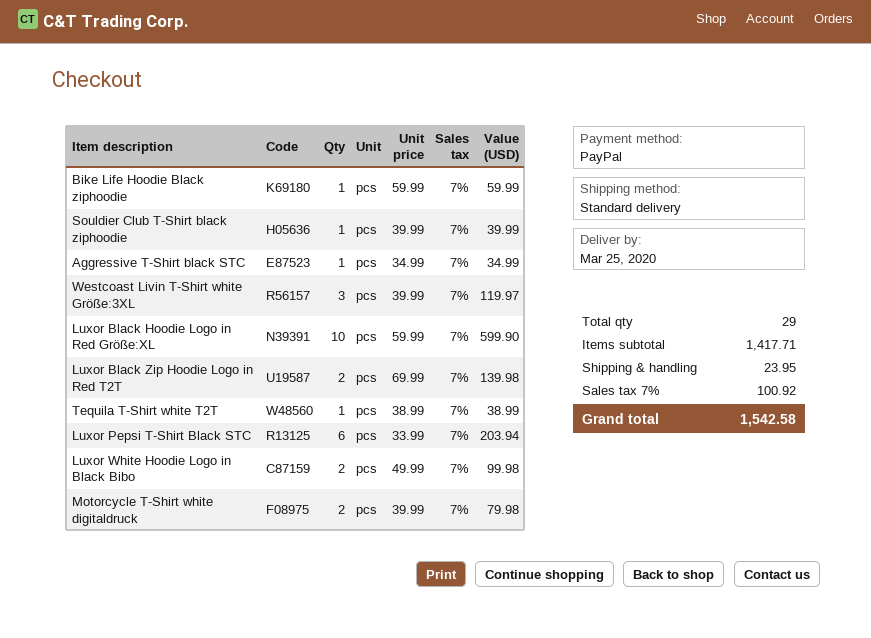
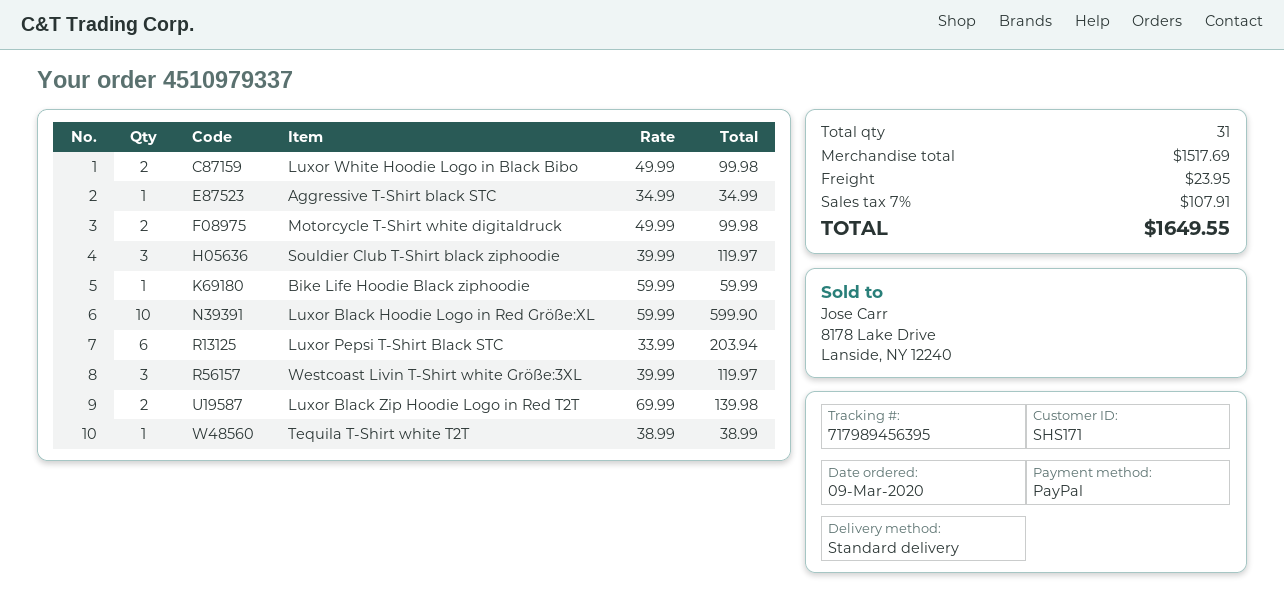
Souldier Club T-Shirt black ziphoodie: 1 x 39.99 = 39.99 -> 3 x 39.99 = 119.97
Motorcycle T-Shirt white digitaldruck: 2 x 39.99 = 79.98 -> 2 x 49.99 = 99.98
total quantity: 29 -> 31
subtotal: 1417.71 -> 1517.69
tax: 7% = 100.92 -> 7% = 107.91
total: 1542.58 -> 1649.55

